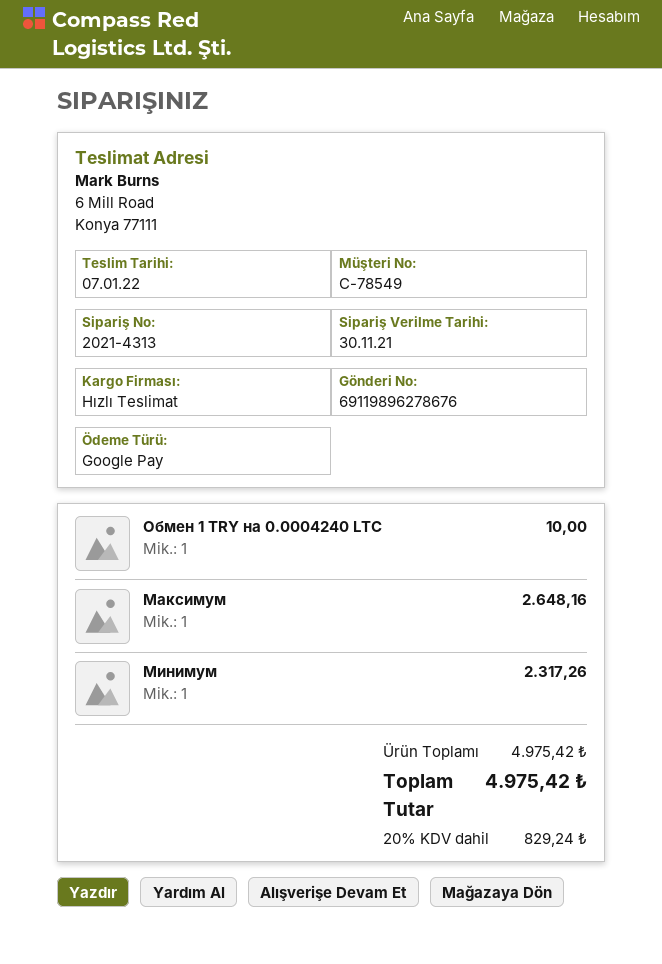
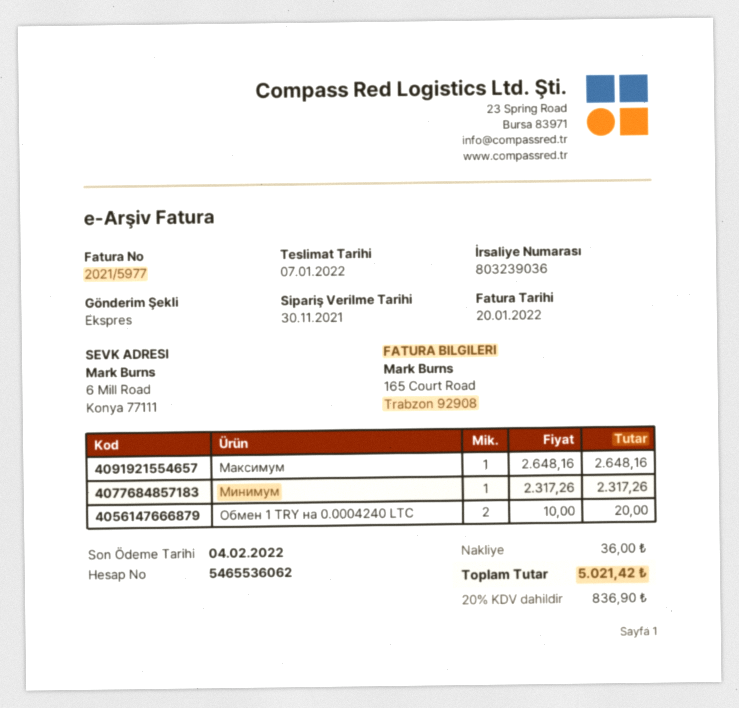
Обмен 1 TRY на 0.0004240 LTC: 1 for 10.00 -> 2 for 20.00
shipping: none -> 36.00
tax: 20% = 829.24 -> 20% = 836.90
total: 4975.42 -> 5021.42

